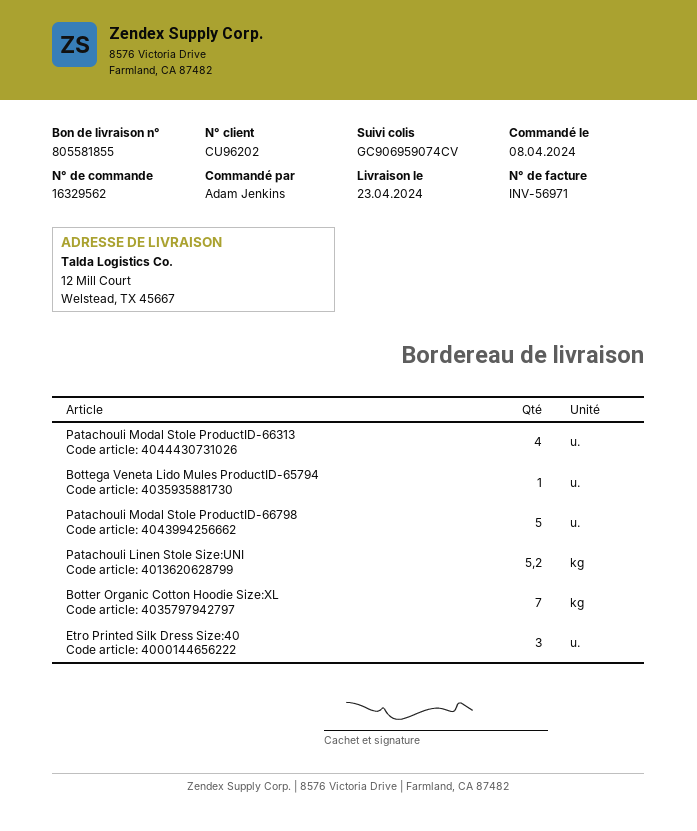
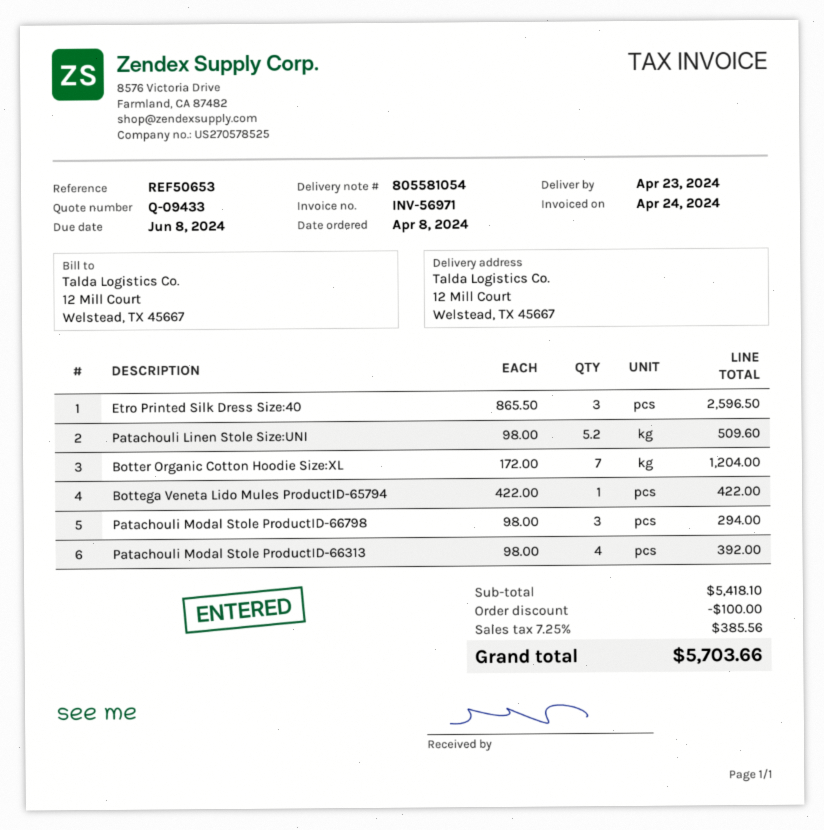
delivery note number: 805581855 -> 805581054
Patachouli Modal Stole ProductID-66798: 5 -> 3

